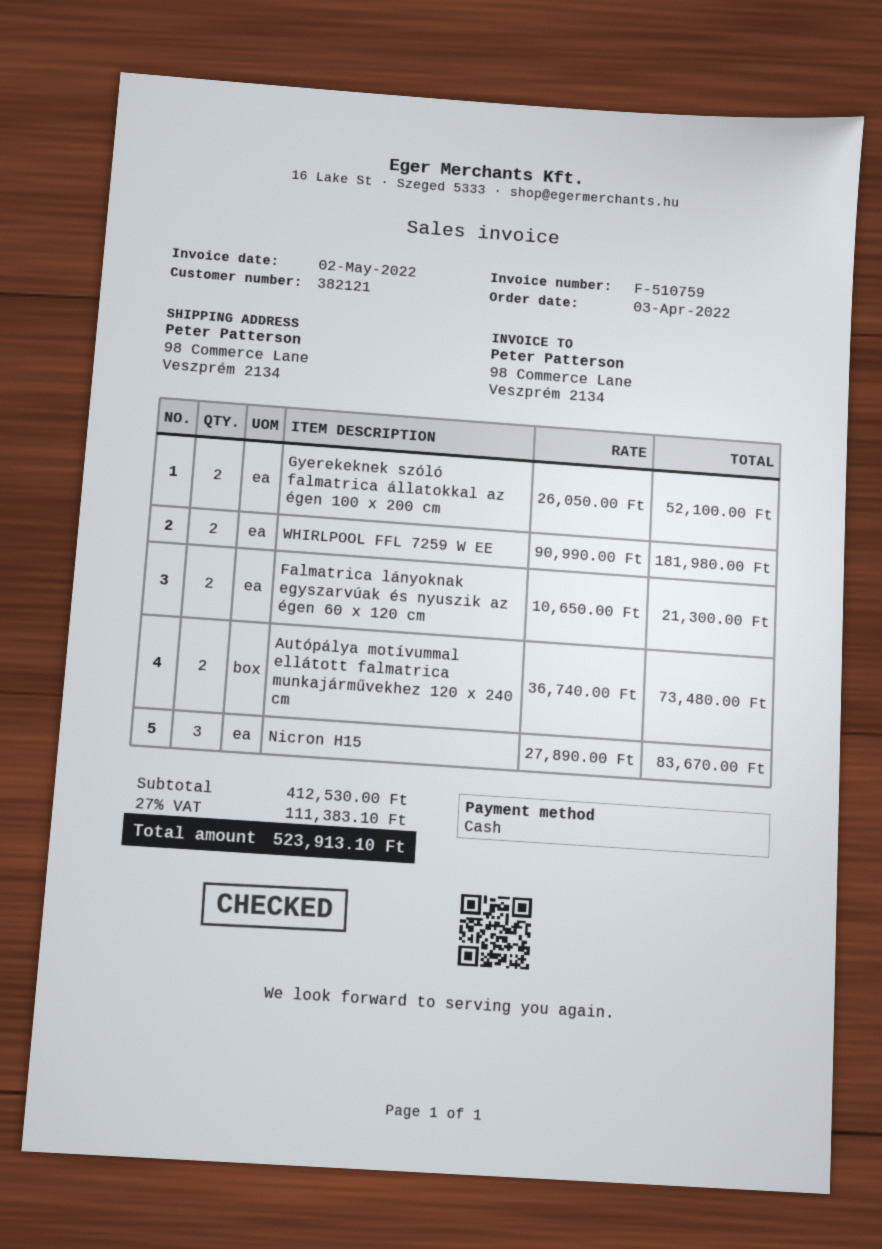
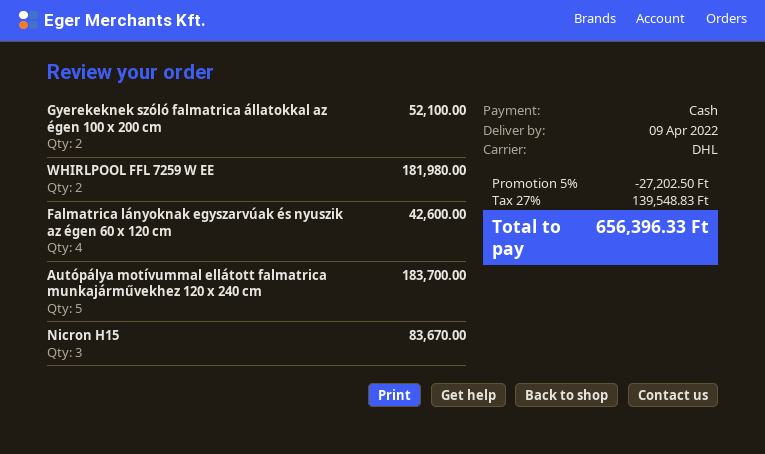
Falmatrica lányoknak egyszarvúak és nyuszik az égen 60 x 120 cm: 2 for 21300.00 -> 4 for 42600.00
Autópálya motívummal ellátott falmatrica munkajárművekhez 120 x 240 cm: 2 for 73480.00 -> 5 for 183700.00
discount: none -> 5% = 27202.50
tax: 27% = 111383.10 -> 27% = 139548.83
total: 523913.10 -> 656396.33

